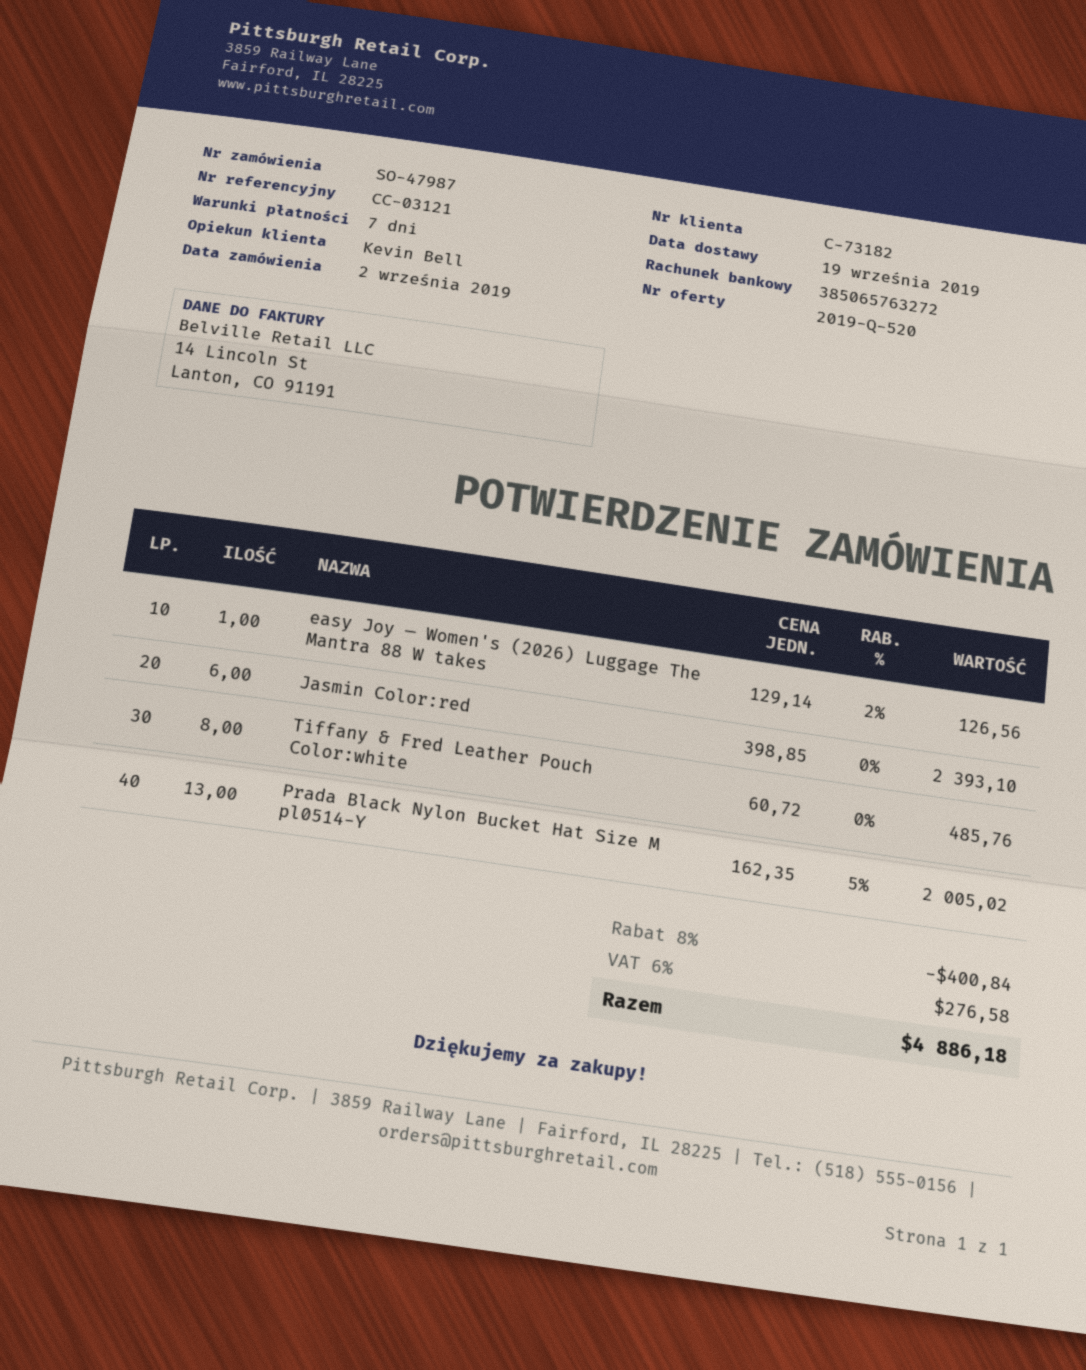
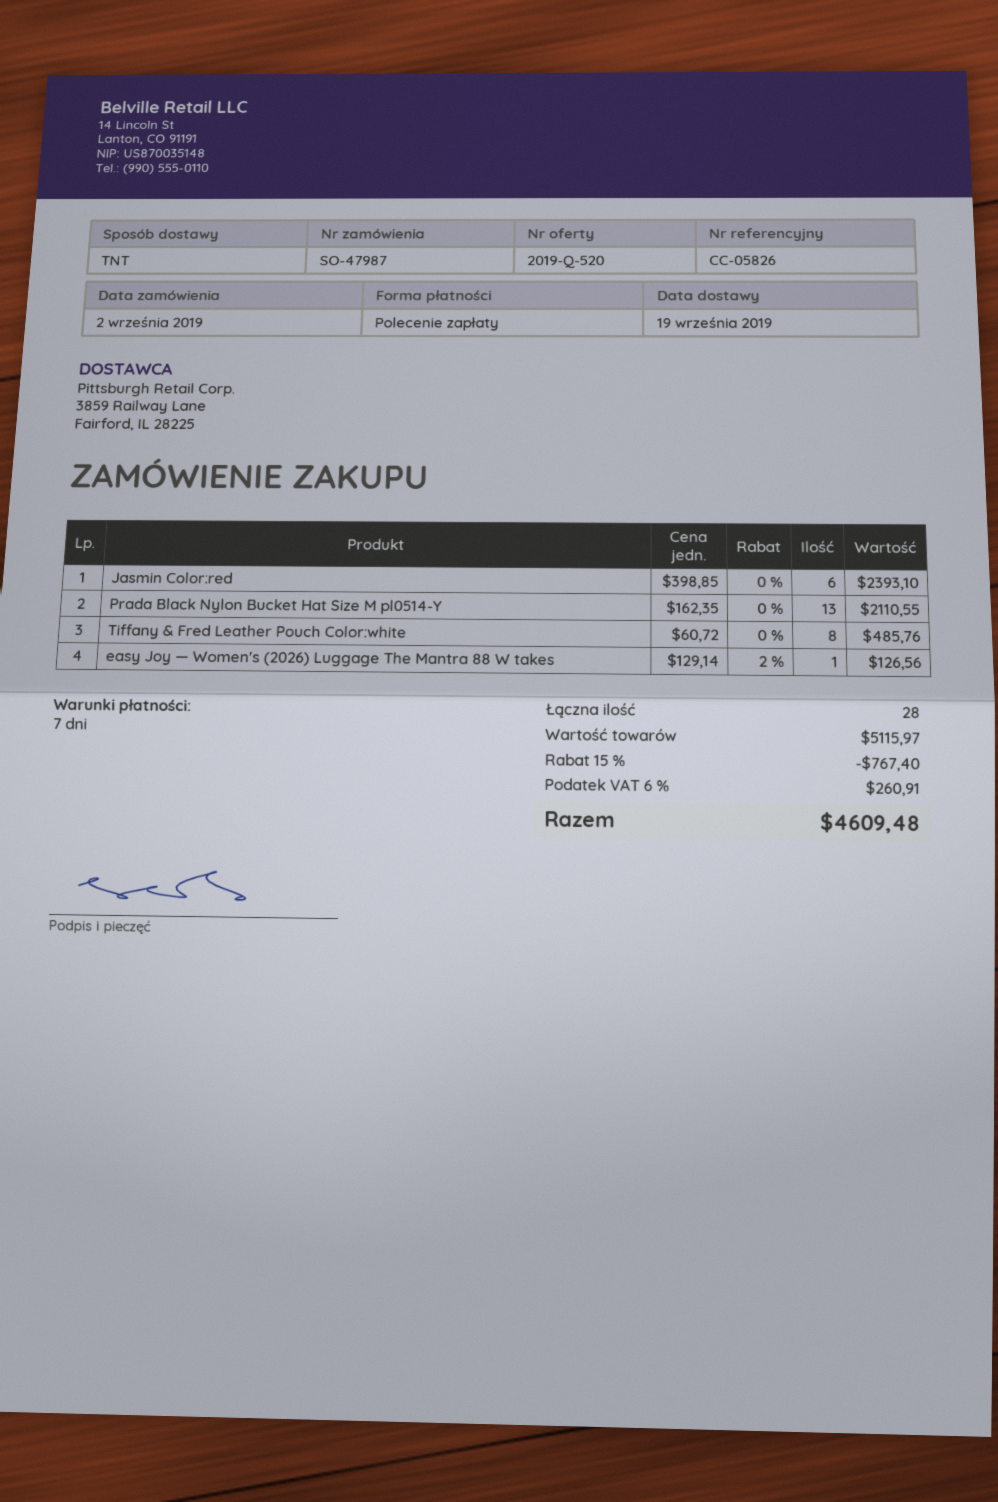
reference: CC-03121 -> CC-05826
Prada Black Nylon Bucket Hat Size M pl0514-Y: 13 x 162.35 - 5% = 2005.02 -> 13 x 162.35 = 2110.55
discount: 8% = 400.84 -> 15% = 767.40
tax: 6% = 276.58 -> 6% = 260.91
total: 4886.18 -> 4609.48

